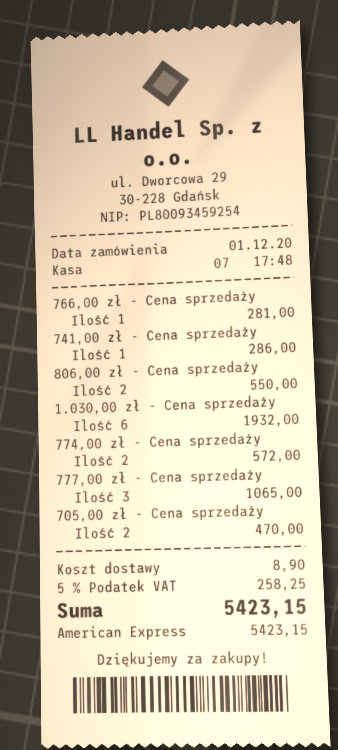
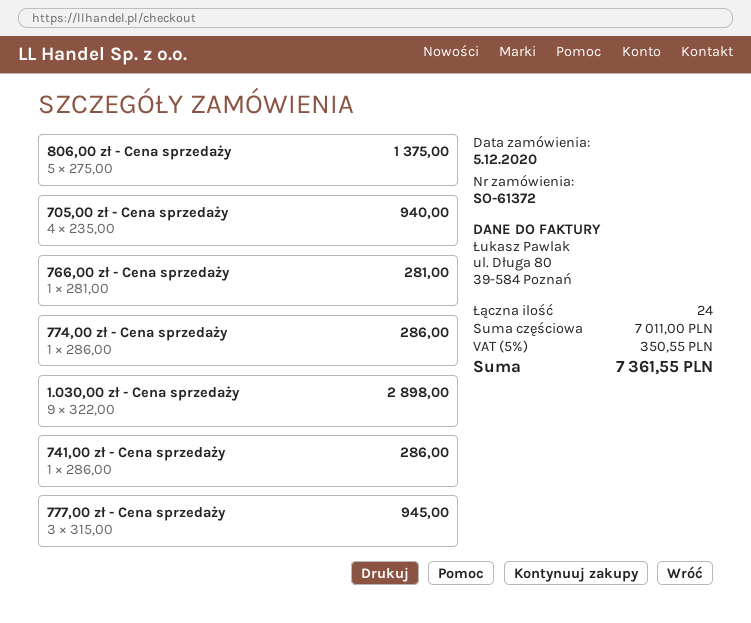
order date: 2020-12-01 -> 2020-12-05
806,00 zł - Cena sprzedaży: 2 for 550.00 -> 5 for 1375.00
1.030,00 zł - Cena sprzedaży: 6 for 1932.00 -> 9 for 2898.00
774,00 zł - Cena sprzedaży: 2 for 572.00 -> 1 for 286.00
777,00 zł - Cena sprzedaży: 3 for 1065.00 -> 3 for 945.00
705,00 zł - Cena sprzedaży: 2 for 470.00 -> 4 for 940.00
shipping: 8.90 -> none
tax: 5% = 258.25 -> 5% = 350.55
total: 5423.15 -> 7361.55

